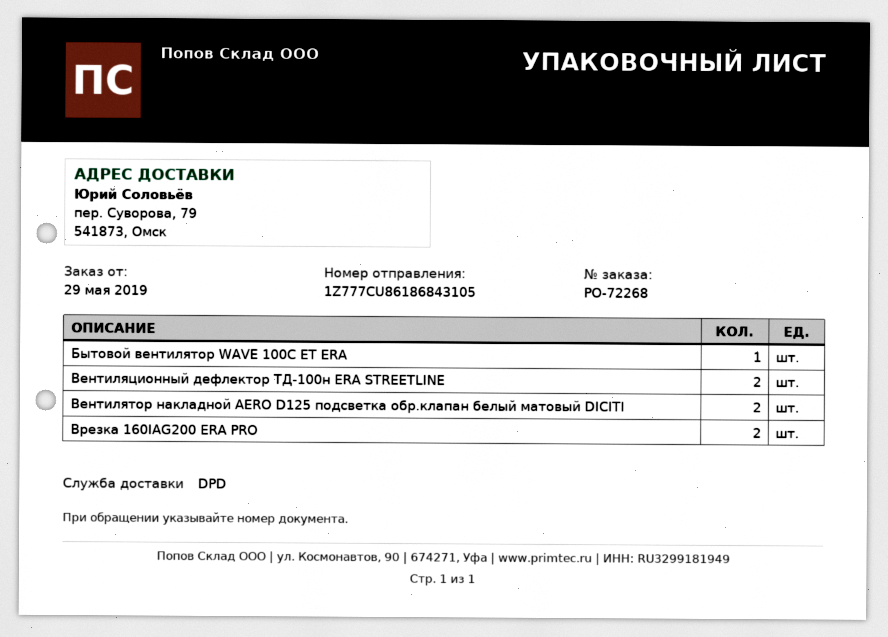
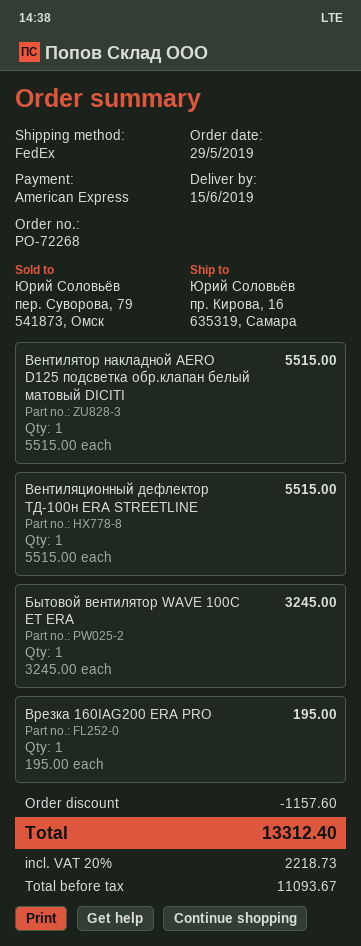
shipping method: DPD -> FedEx
ship to: пер. Суворова, 79, 541873, Омск -> пр. Кирова, 16, 635319, Самара
Вентиляционный дефлектор ТД-100н ERA STREETLINE: 2 -> 1
Вентилятор накладной AERO D125 подсветка обр.клапан белый матовый DICITI: 2 -> 1
Врезка 160IAG200 ERA PRO: 2 -> 1

